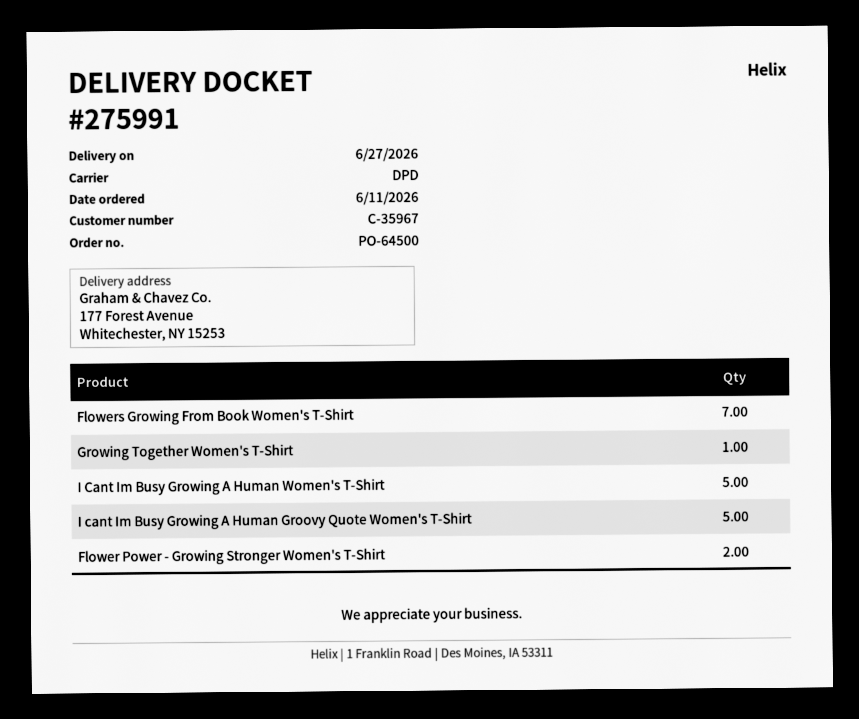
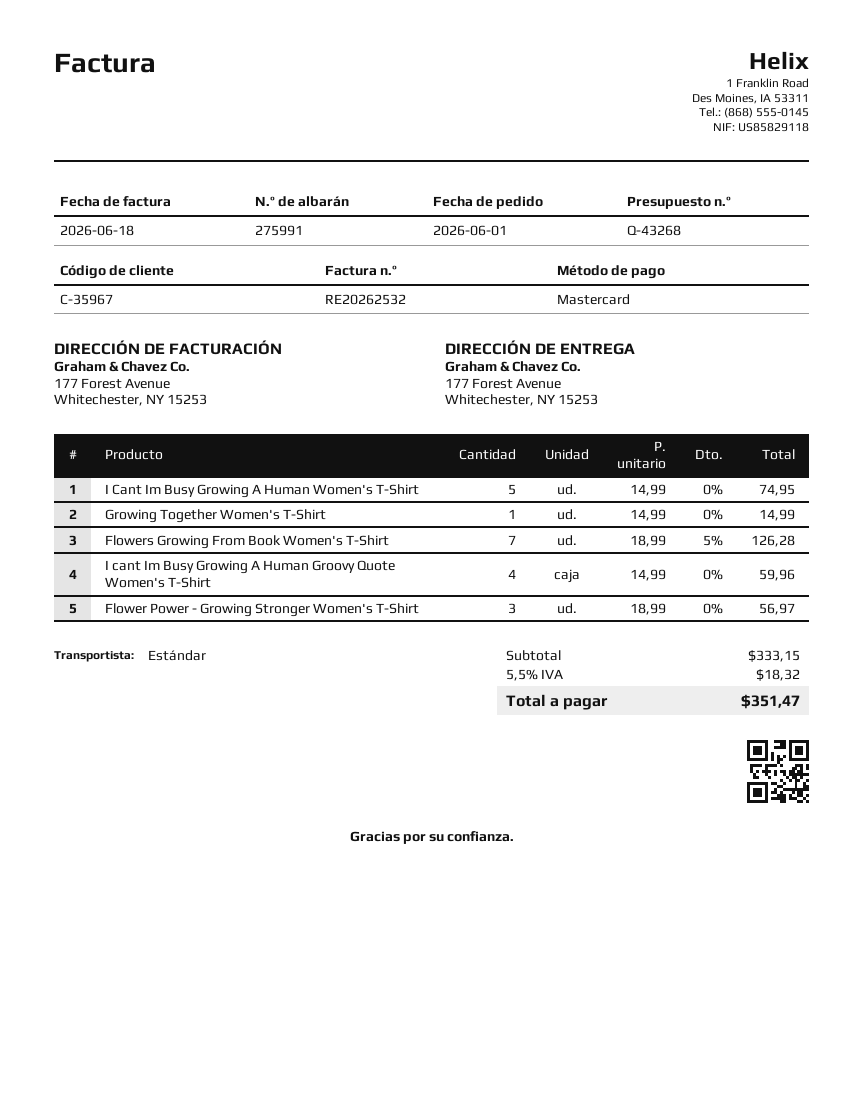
order date: 2026-06-11 -> 2026-06-01
shipping method: DPD -> standard
I cant Im Busy Growing A Human Groovy Quote Women's T-Shirt: 5 -> 4
Flower Power - Growing Stronger Women's T-Shirt: 2 -> 3

